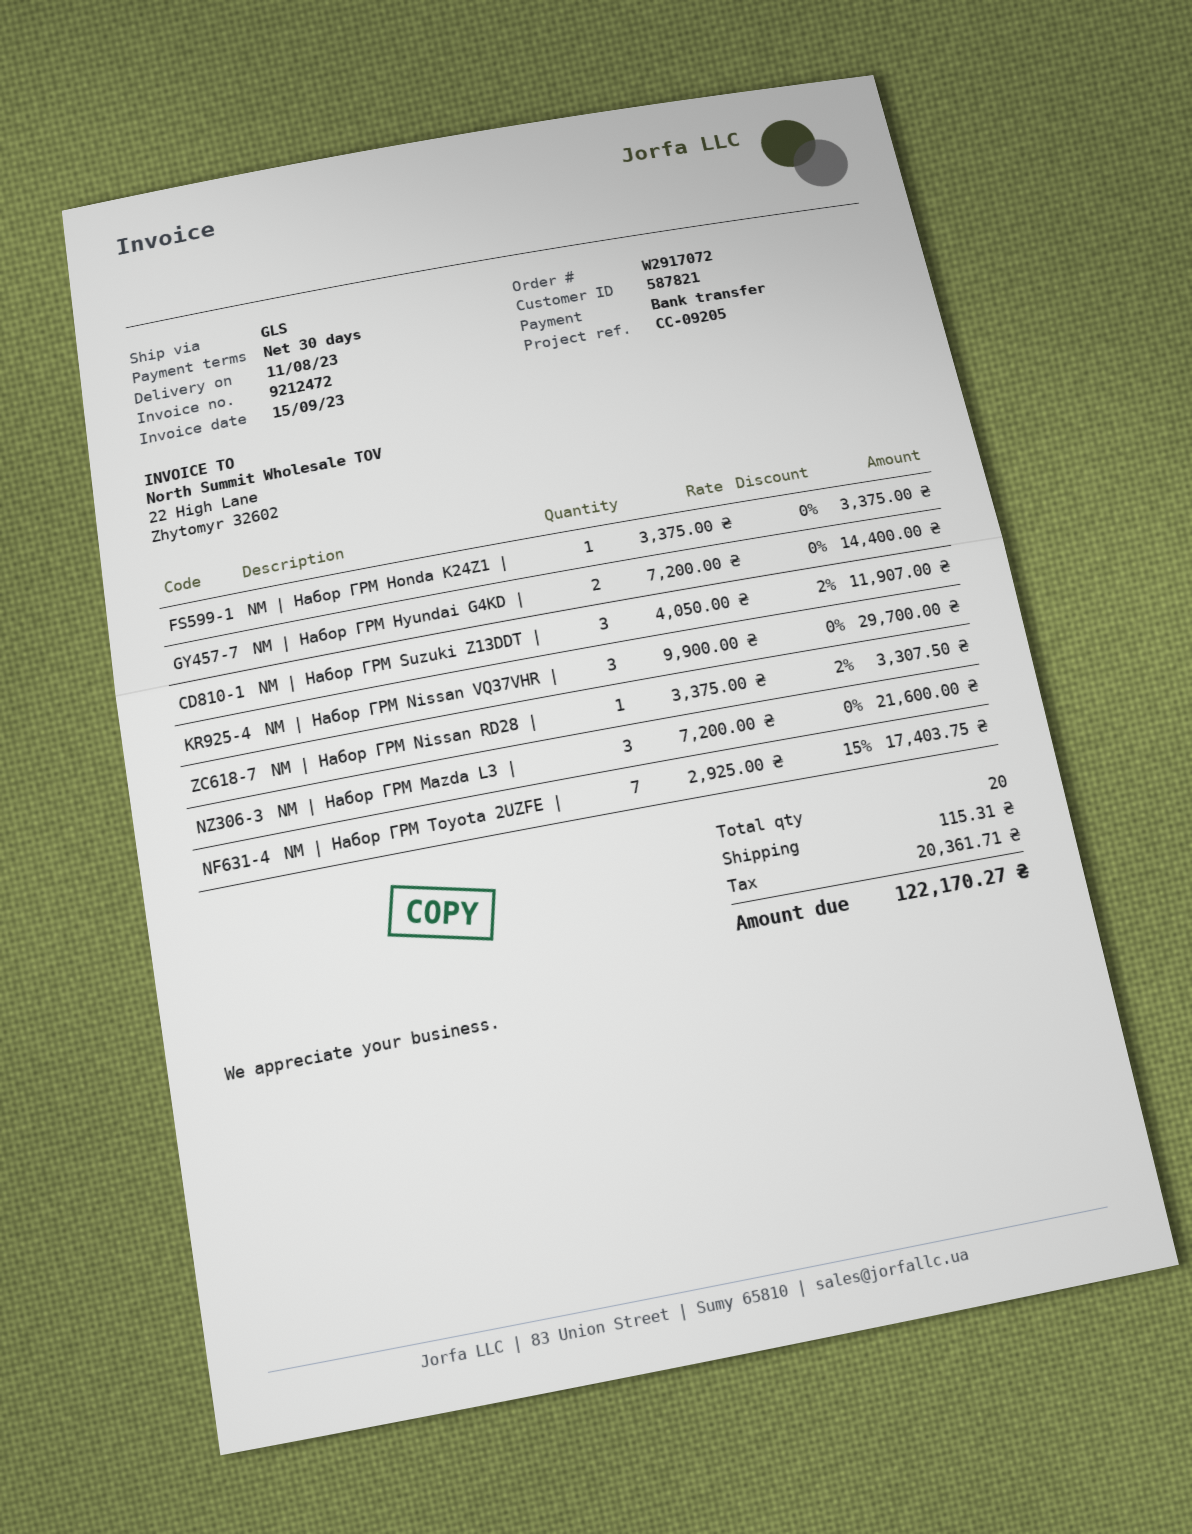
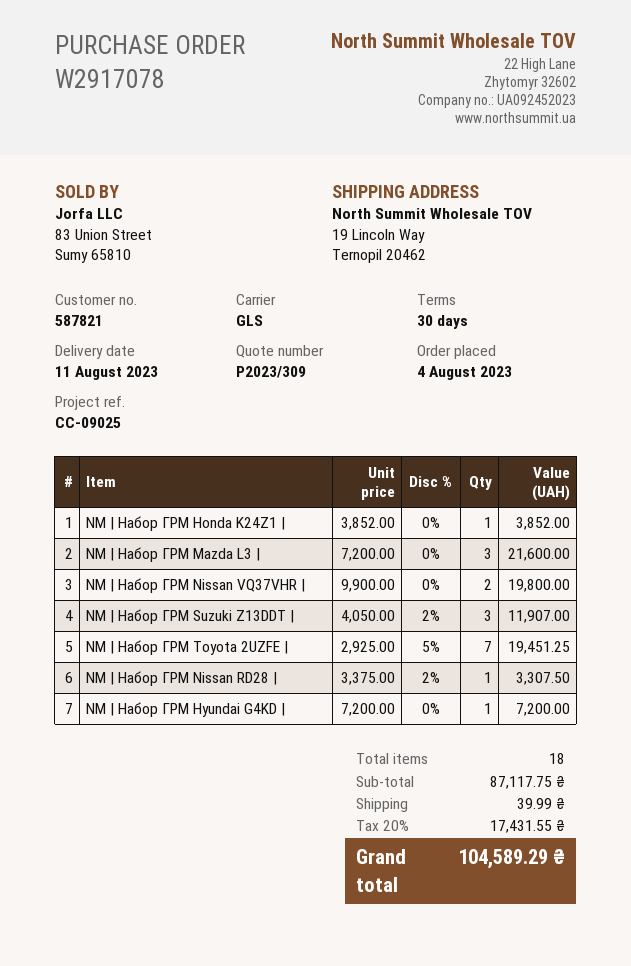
order number: W2917072 -> W2917078
reference: CC-09205 -> CC-09025
NM | Набор ГРМ Honda K24Z1 |: 1 x 3375.00 = 3375.00 -> 1 x 3852.00 = 3852.00
NM | Набор ГРМ Hyundai G4KD |: 2 x 7200.00 = 14400.00 -> 1 x 7200.00 = 7200.00
NM | Набор ГРМ Nissan VQ37VHR |: 3 x 9900.00 = 29700.00 -> 2 x 9900.00 = 19800.00
NM | Набор ГРМ Toyota 2UZFE |: 7 x 2925.00 - 15% = 17403.75 -> 7 x 2925.00 - 5% = 19451.25
total quantity: 20 -> 18
shipping: 115.31 -> 39.99
tax: 20361.71 -> 17431.55
total: 122170.27 -> 104589.29

